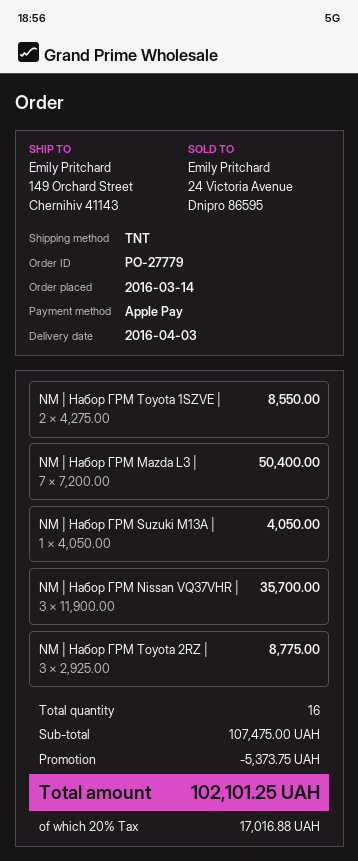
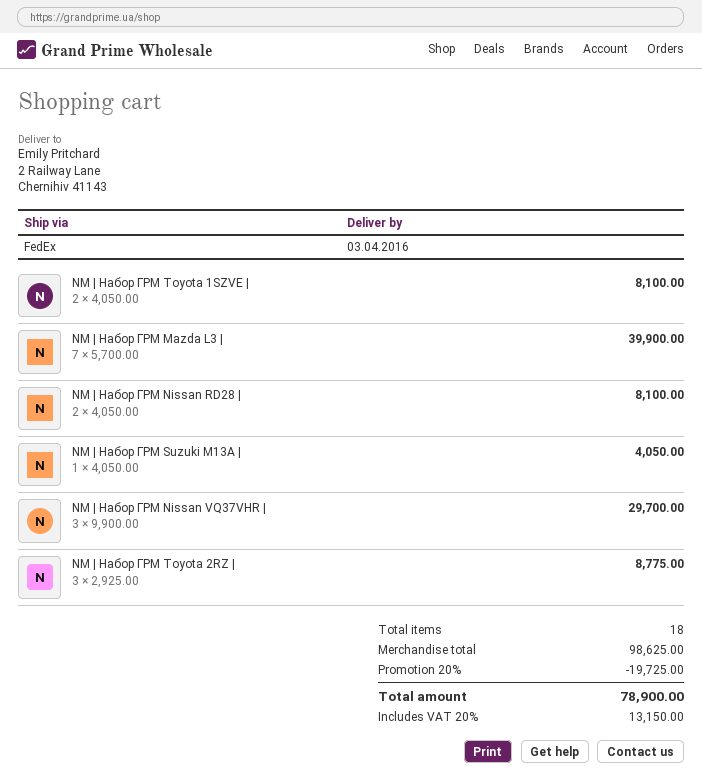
shipping method: TNT -> FedEx
ship to: 149 Orchard Street, Chernihiv 41143 -> 2 Railway Lane, Chernihiv 41143
NM | Набор ГРМ Toyota 1SZVE |: 2 x 4275.00 = 8550.00 -> 2 x 4050.00 = 8100.00
NM | Набор ГРМ Mazda L3 |: 7 x 7200.00 = 50400.00 -> 7 x 5700.00 = 39900.00
NM | Набор ГРМ Nissan VQ37VHR |: 3 x 11900.00 = 35700.00 -> 3 x 9900.00 = 29700.00
NM | Набор ГРМ Nissan RD28 |: none -> 2 x 4050.00 = 8100.00
total quantity: 16 -> 18
subtotal: 107475.00 -> 98625.00
discount: 5373.75 -> 19725.00
tax: 20% = 17016.88 -> 20% = 13150.00
total: 102101.25 -> 78900.00

